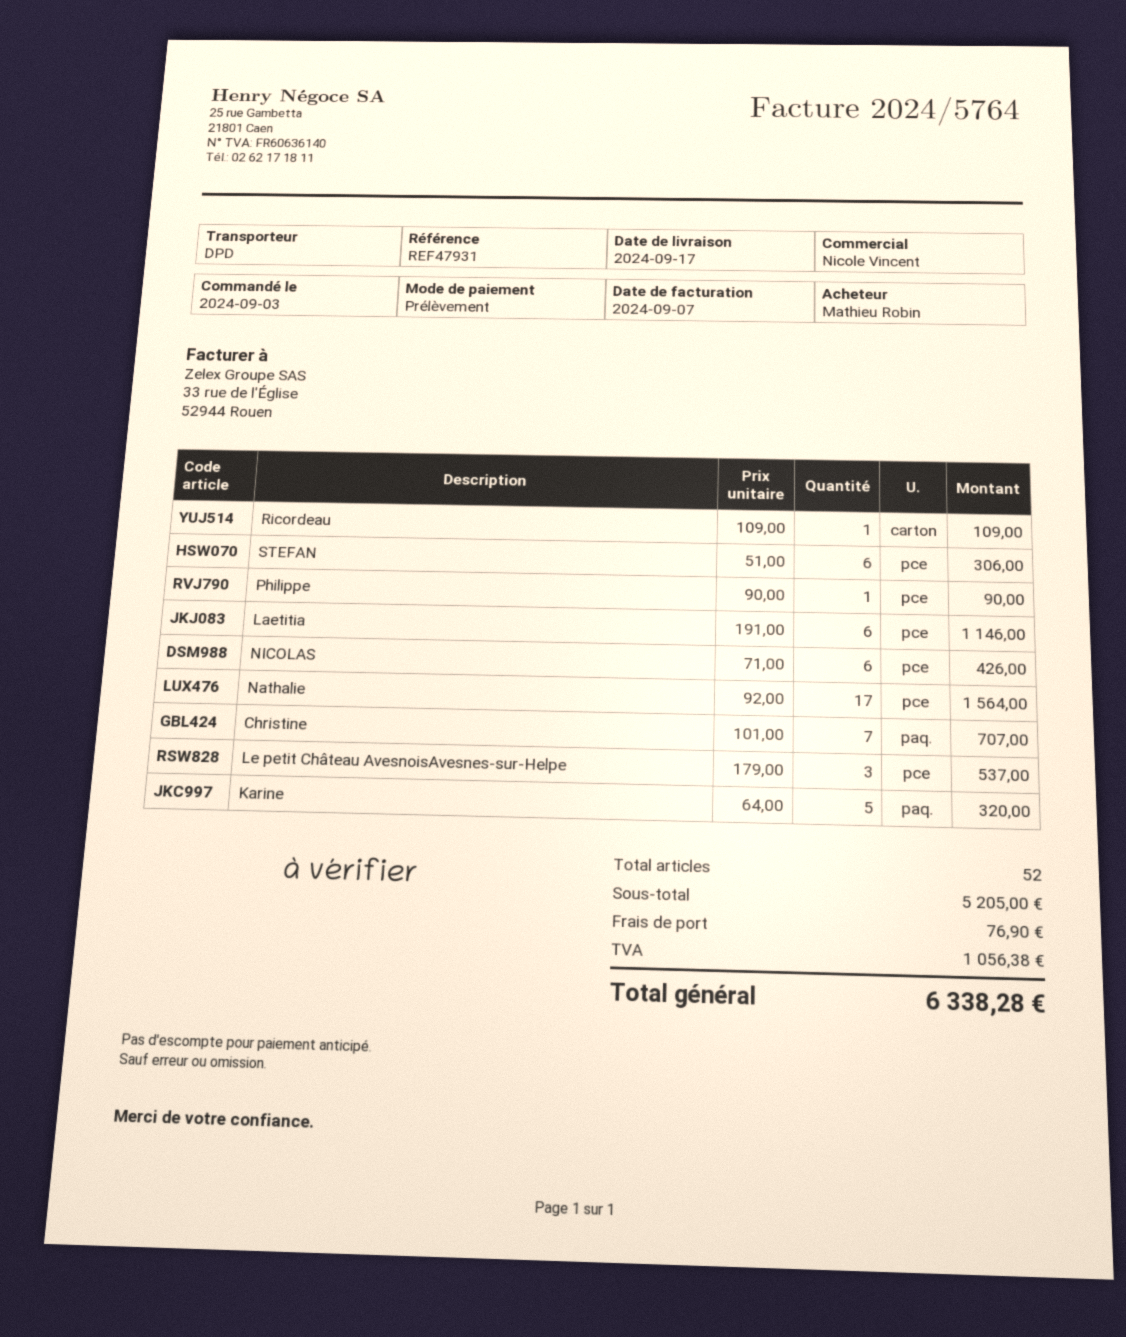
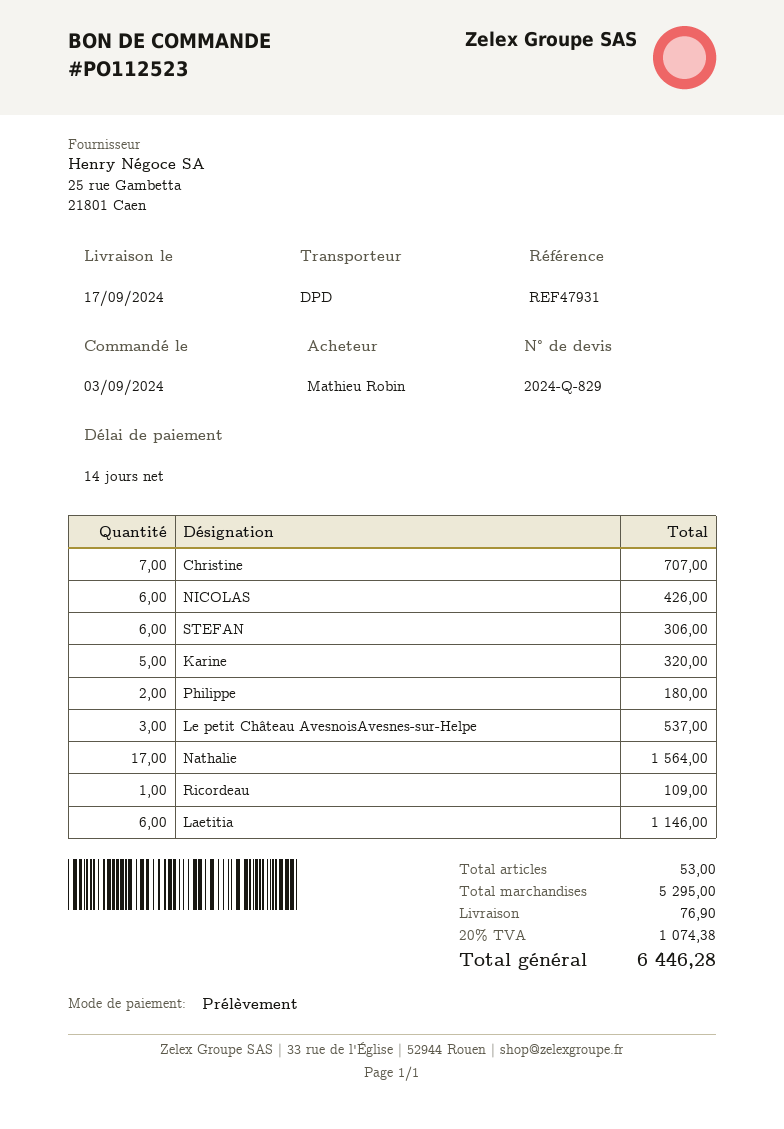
Philippe: 1 for 90.00 -> 2 for 180.00
total quantity: 52 -> 53
subtotal: 5205.00 -> 5295.00
tax: 1056.38 -> 1074.38
total: 6338.28 -> 6446.28

